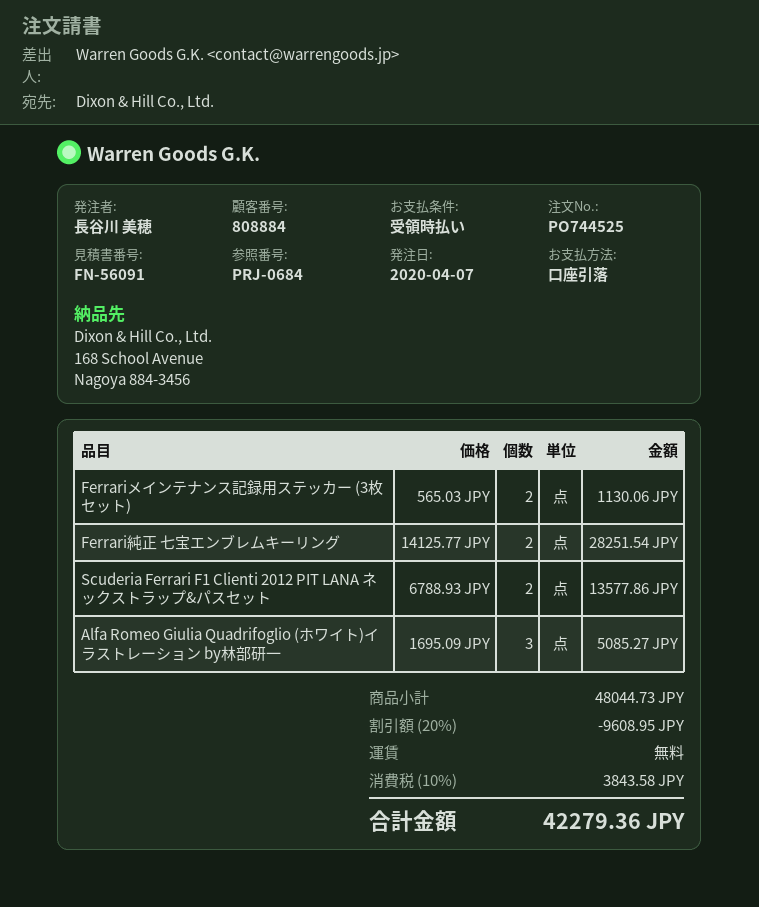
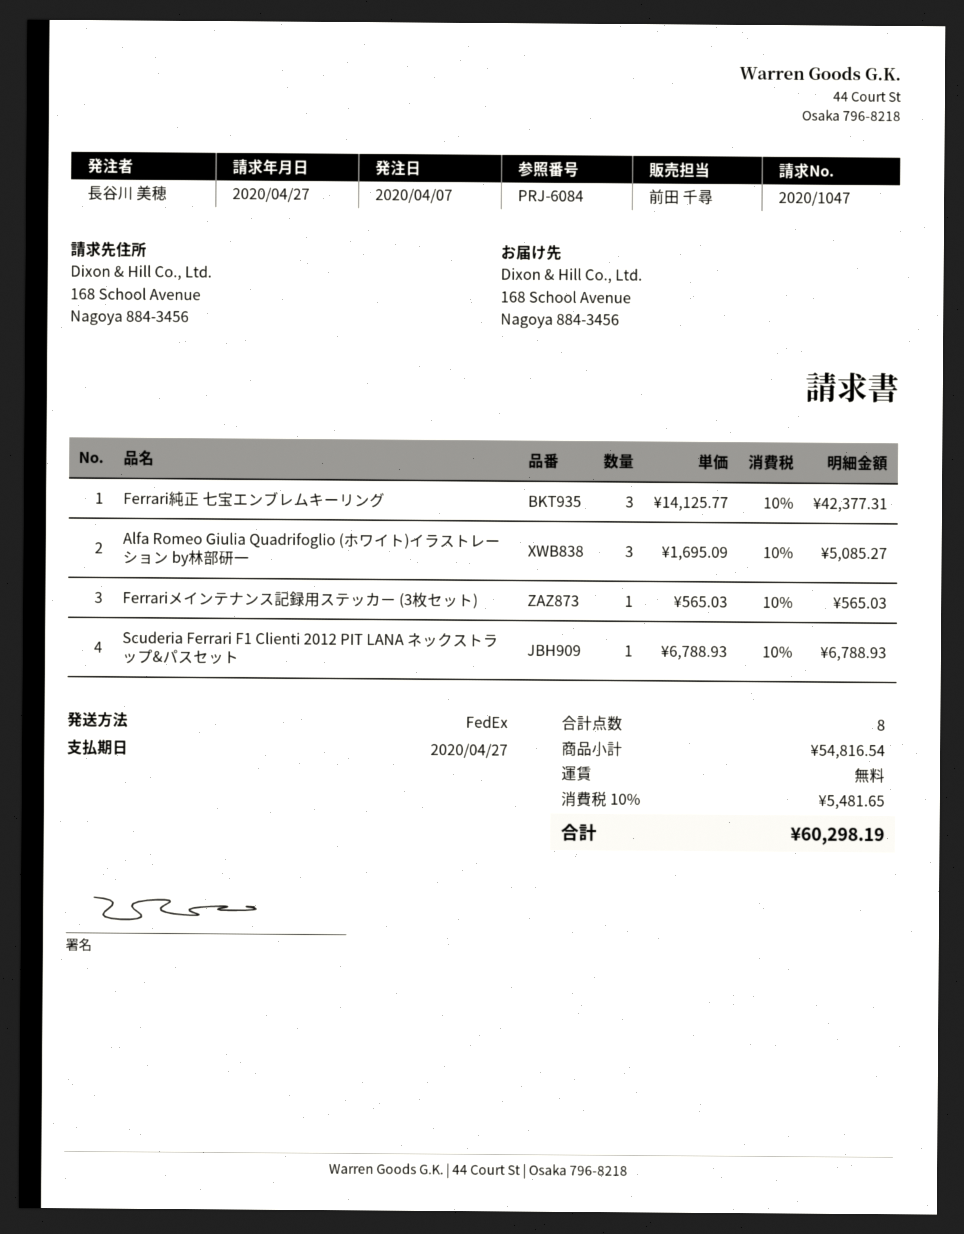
reference: PRJ-0684 -> PRJ-6084
Ferrariメインテナンス記録用ステッカー (3枚セット): 2 x 565.03 = 1130.06 -> 1 x 565.03 = 565.03
Ferrari純正 七宝エンブレムキーリング: 2 x 14125.77 = 28251.54 -> 3 x 14125.77 = 42377.31
Scuderia Ferrari F1 Clienti 2012 PIT LANA ネックストラップ&パスセット: 2 x 6788.93 = 13577.86 -> 1 x 6788.93 = 6788.93
subtotal: 48044.73 -> 54816.54
discount: 20% = 9608.95 -> none
tax: 10% = 3843.58 -> 10% = 5481.65
total: 42279.36 -> 60298.19

